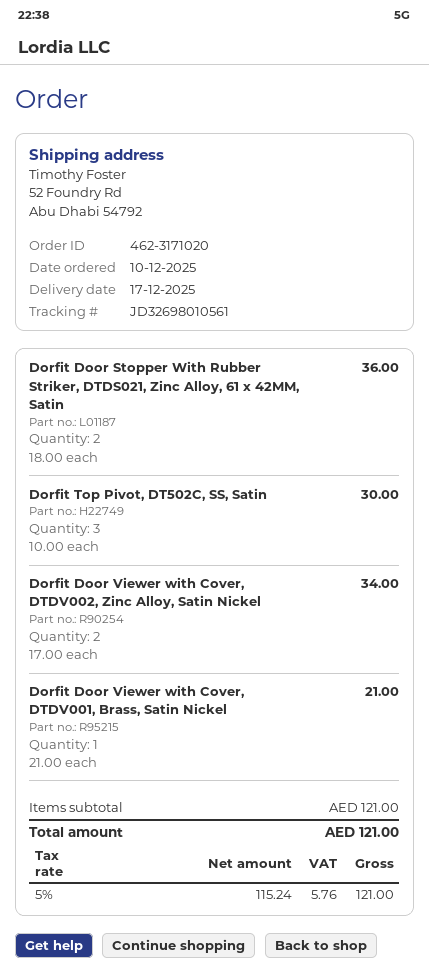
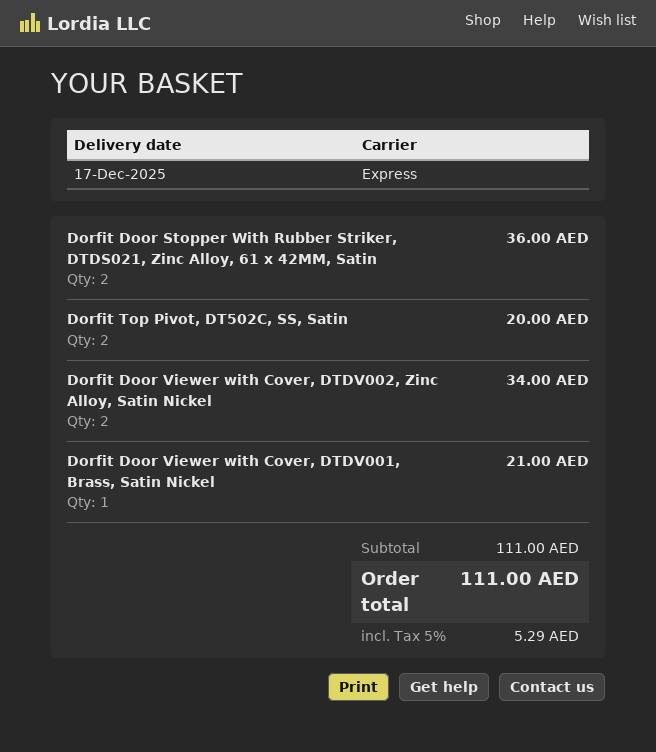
Dorfit Top Pivot, DT502C, SS, Satin: 3 for 30.00 -> 2 for 20.00
subtotal: 121.00 -> 111.00
tax: 5% = 5.76 -> 5% = 5.29
total: 121.00 -> 111.00

